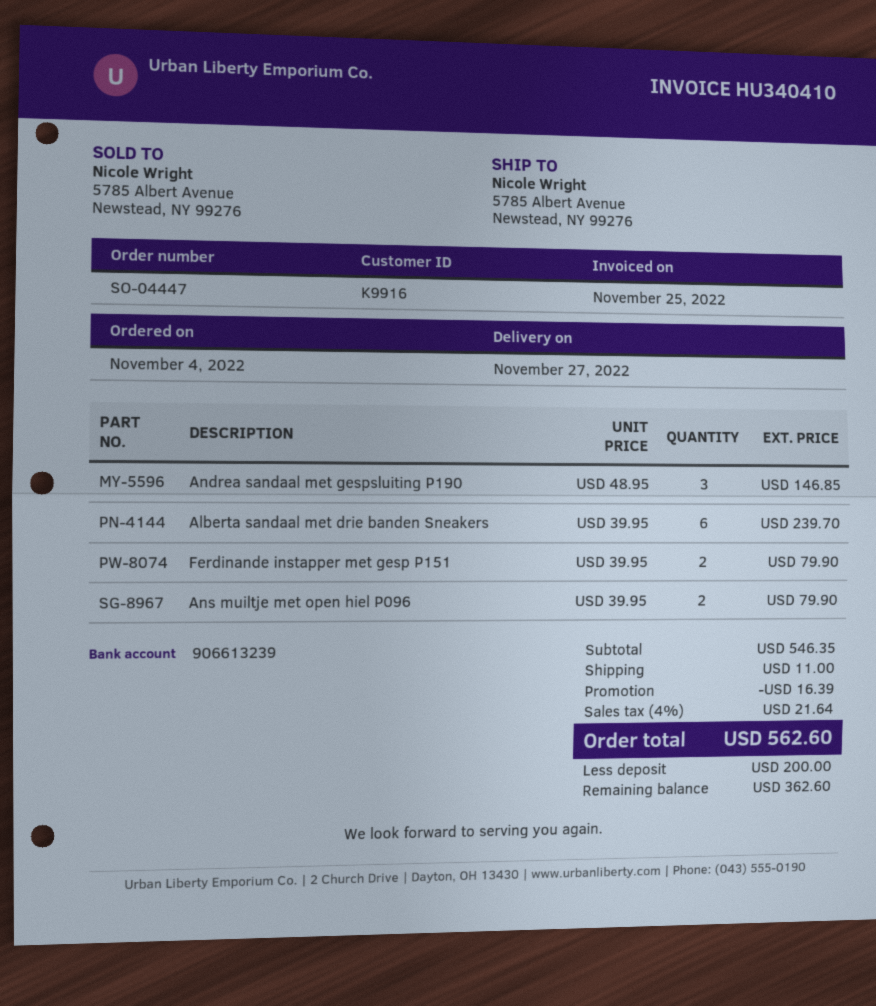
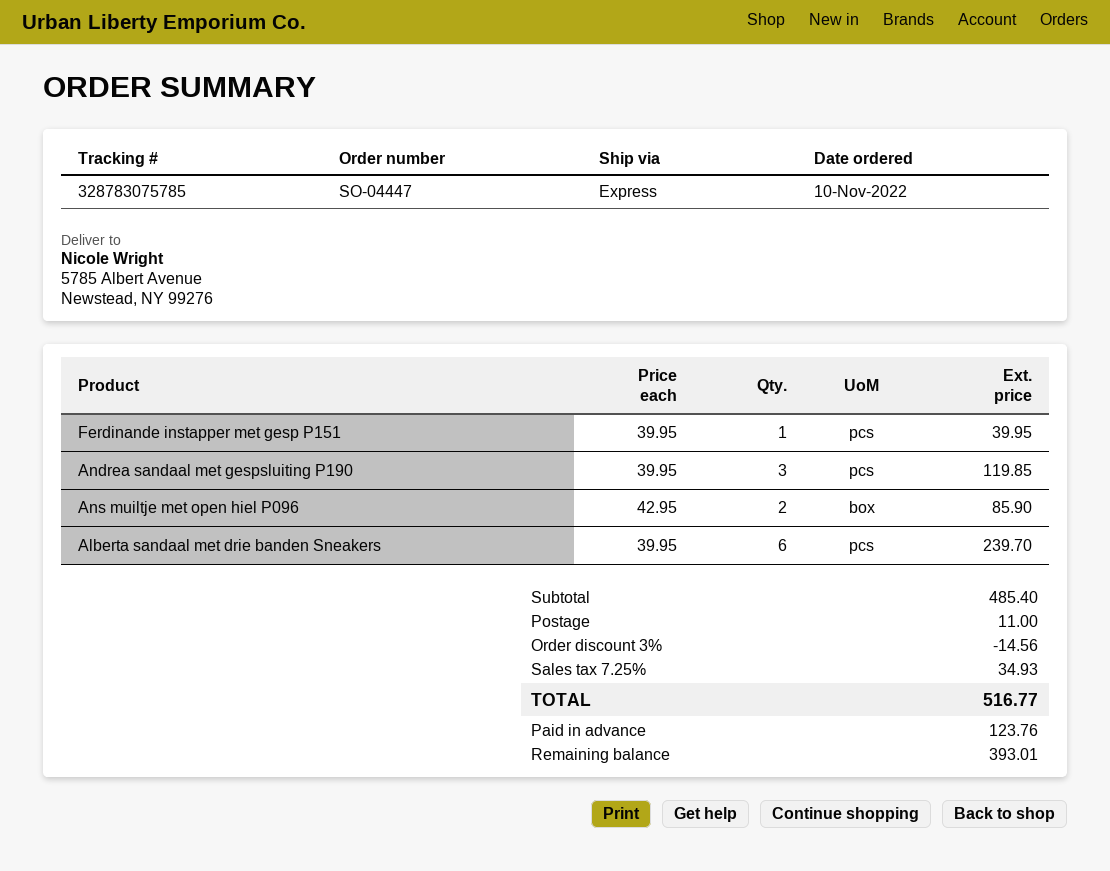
order date: 2022-11-04 -> 2022-11-10
Andrea sandaal met gespsluiting P190: 3 x 48.95 = 146.85 -> 3 x 39.95 = 119.85
Ferdinande instapper met gesp P151: 2 x 39.95 = 79.90 -> 1 x 39.95 = 39.95
Ans muiltje met open hiel P096: 2 x 39.95 = 79.90 -> 2 x 42.95 = 85.90
subtotal: 546.35 -> 485.40
discount: 16.39 -> 14.56
tax: 4% = 21.64 -> 7.25% = 34.93
total: 562.60 -> 516.77
deposit: 200.00 -> 123.76
balance: 362.60 -> 393.01

